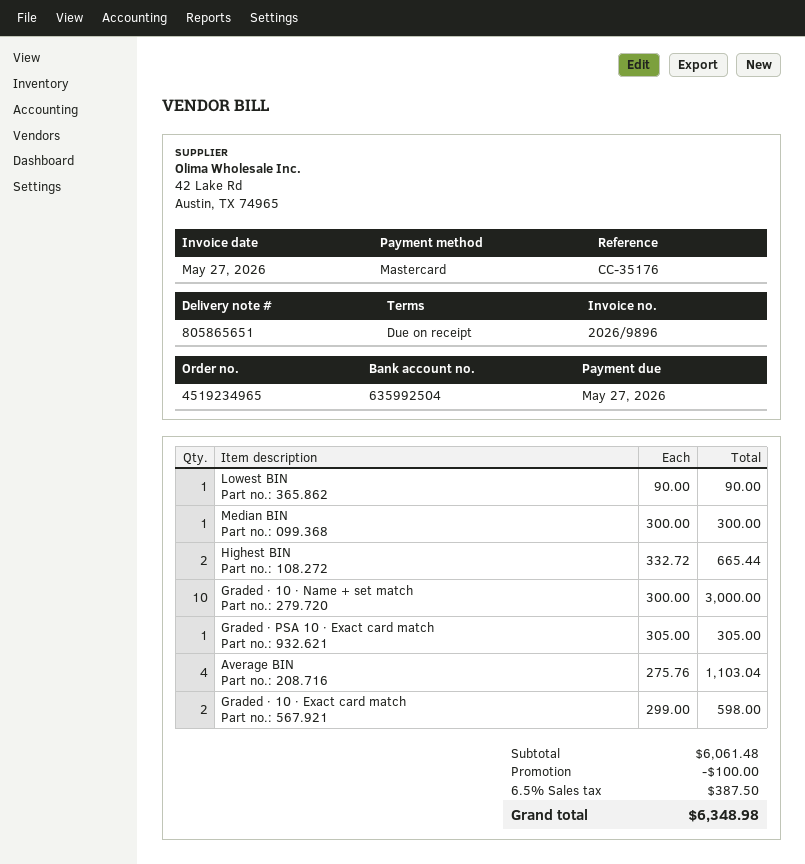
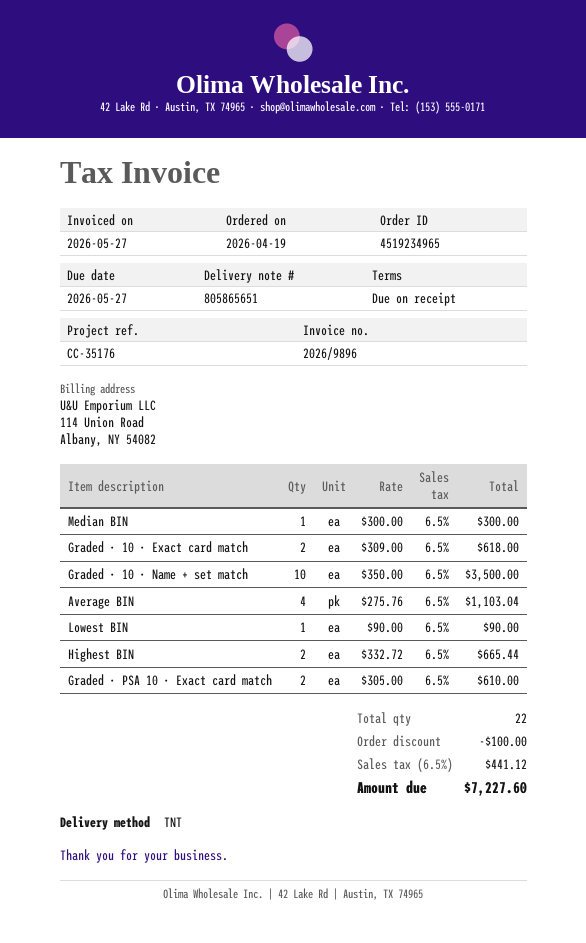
Graded · 10 · Name + set match: 10 x 300.00 = 3000.00 -> 10 x 350.00 = 3500.00
Graded · PSA 10 · Exact card match: 1 x 305.00 = 305.00 -> 2 x 305.00 = 610.00
Graded · 10 · Exact card match: 2 x 299.00 = 598.00 -> 2 x 309.00 = 618.00
tax: 6.5% = 387.50 -> 6.5% = 441.12
total: 6348.98 -> 7227.60

